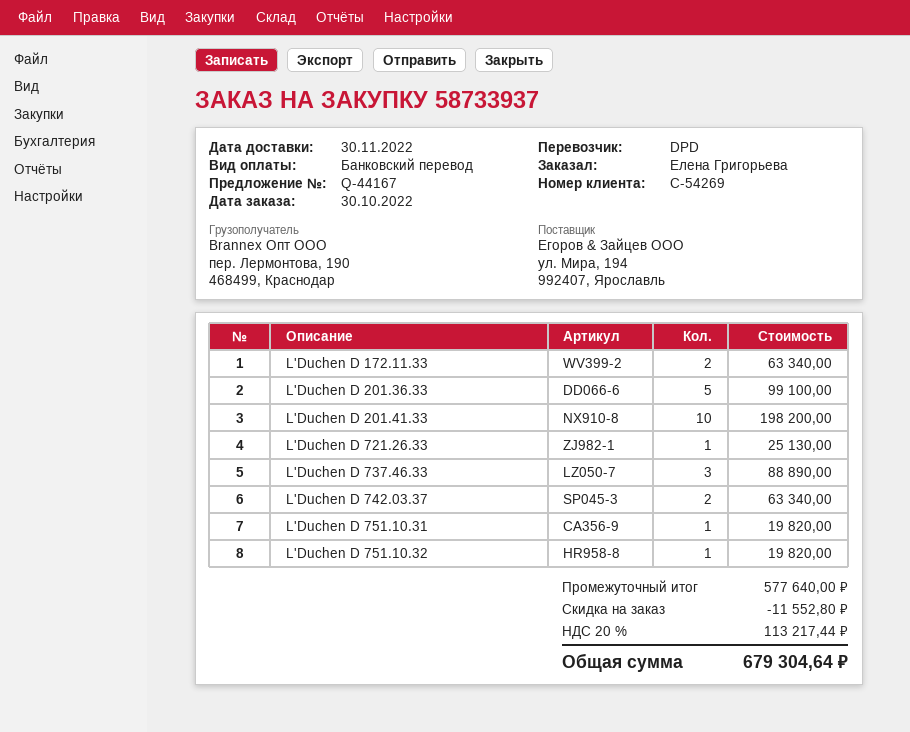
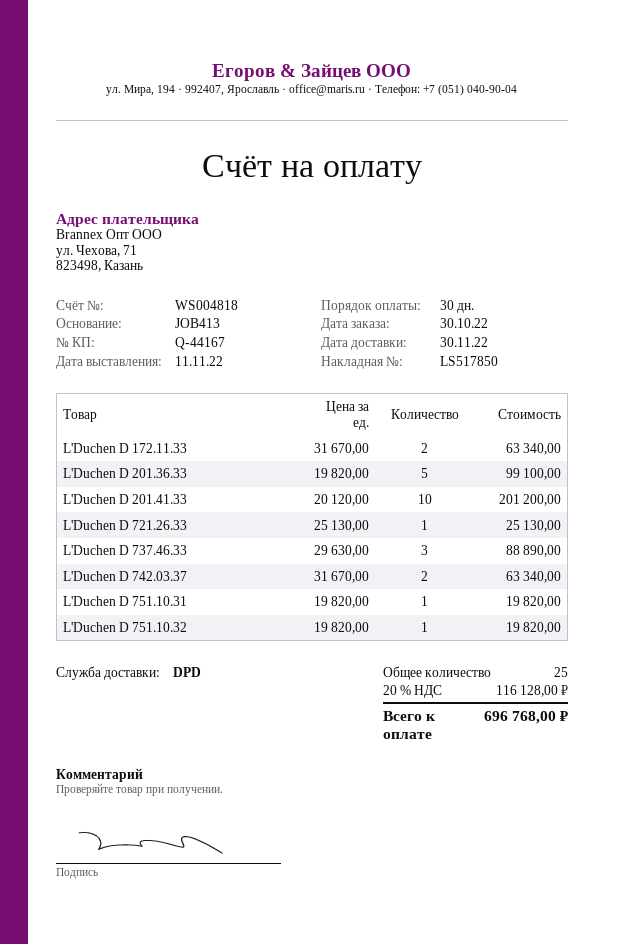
L'Duchen D 201.41.33: 10 for 198200.00 -> 10 for 201200.00
discount: 11552.80 -> none
tax: 20% = 113217.44 -> 20% = 116128.00
total: 679304.64 -> 696768.00

